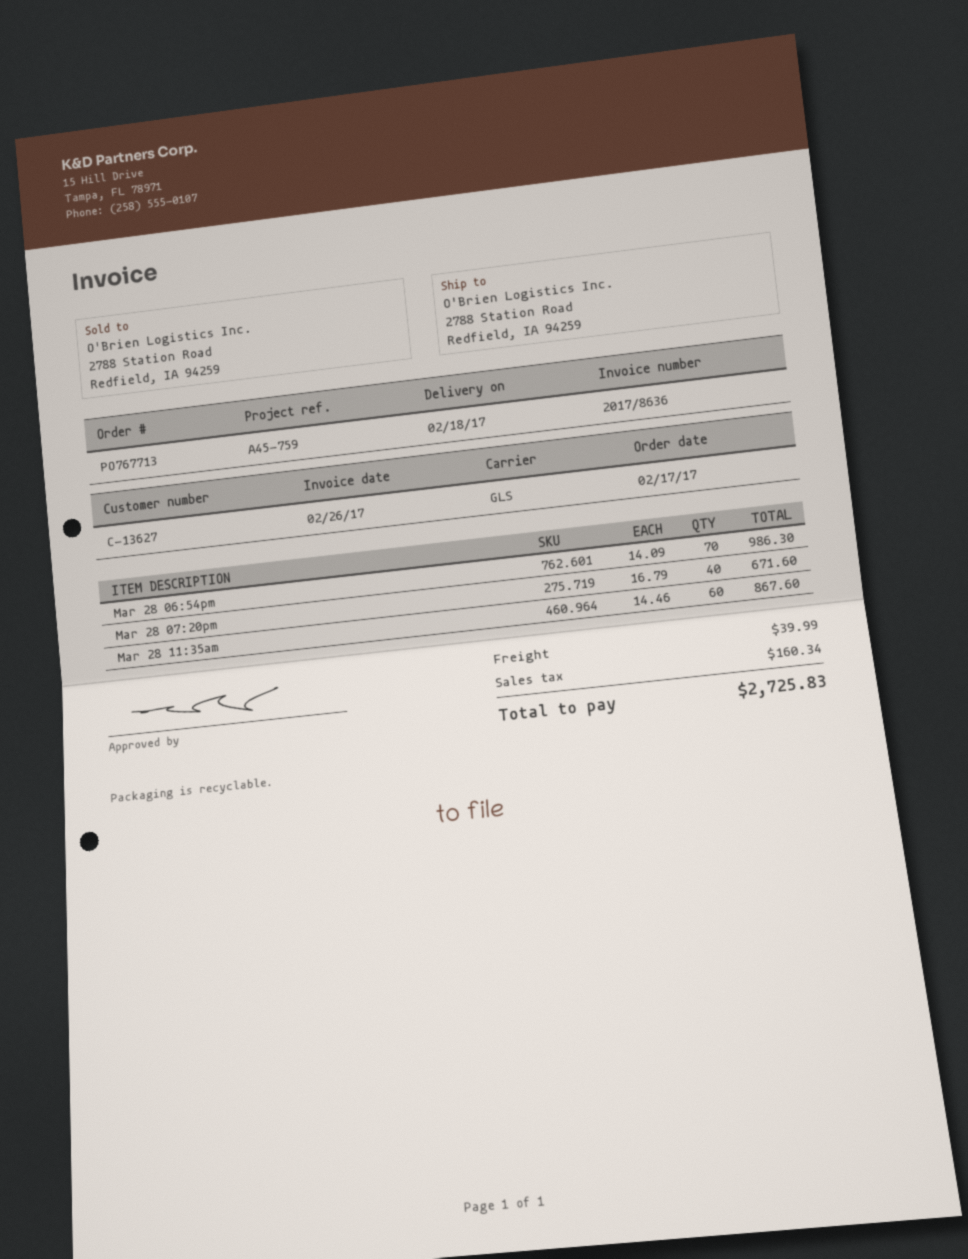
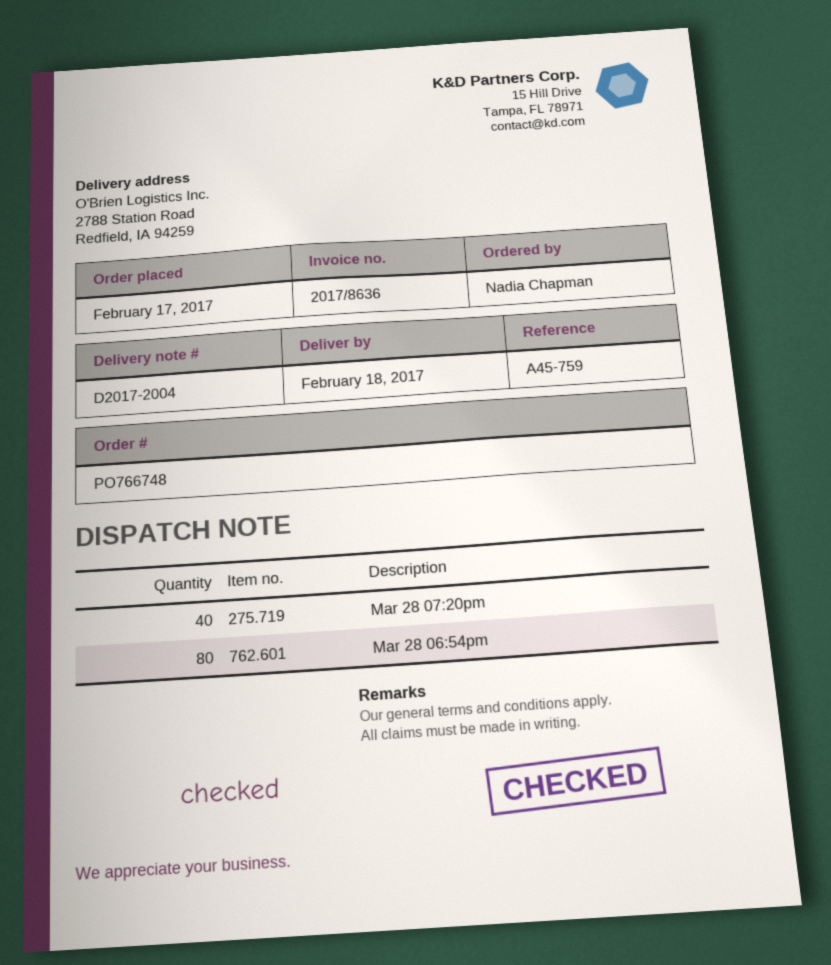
order number: PO767713 -> PO766748
Mar 28 06:54pm: 70 -> 80
Mar 28 11:35am: 60 -> none

